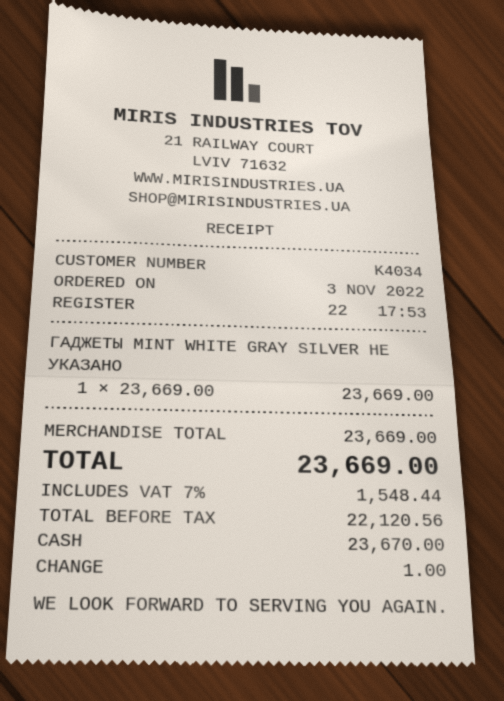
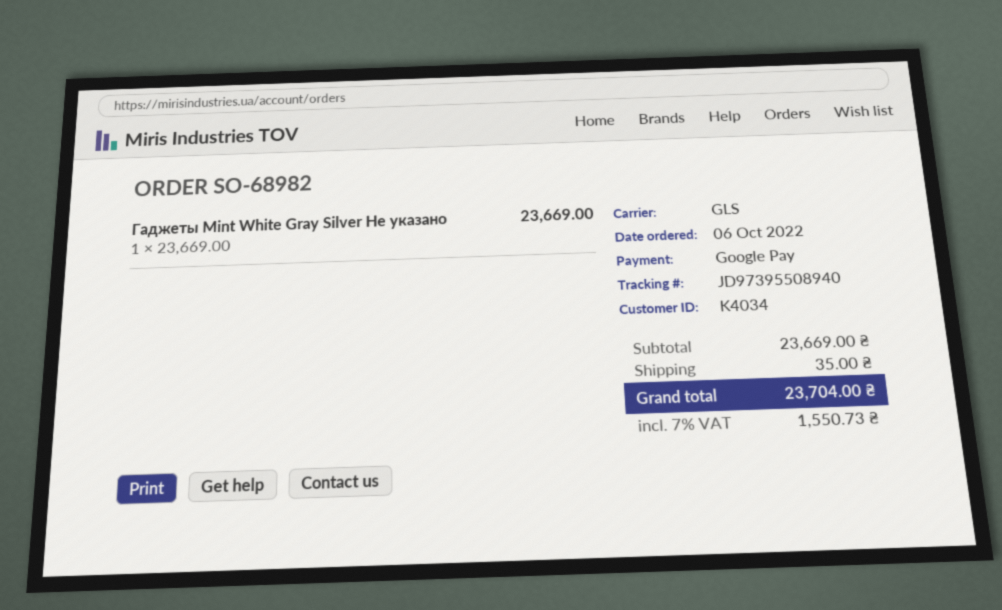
order date: 2022-11-03 -> 2022-10-06
payment method: cash -> Google Pay
shipping: none -> 35.00
tax: 7% = 1548.44 -> 7% = 1550.73
total: 23669.00 -> 23704.00

